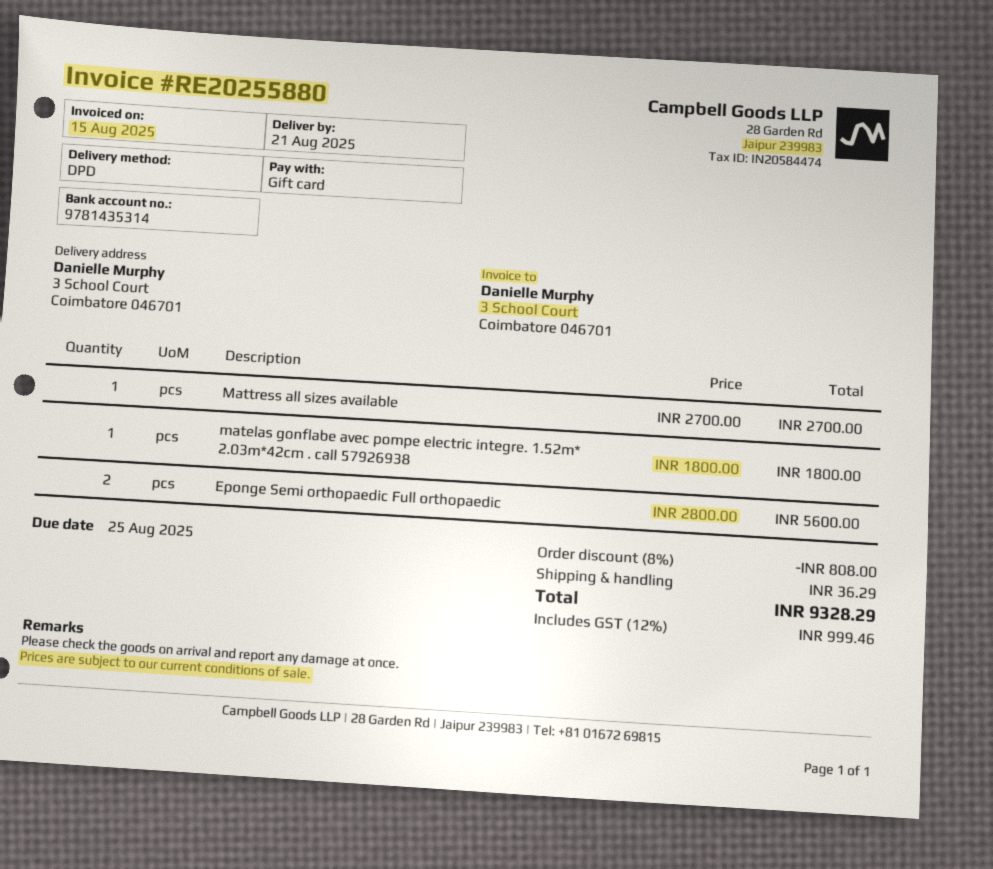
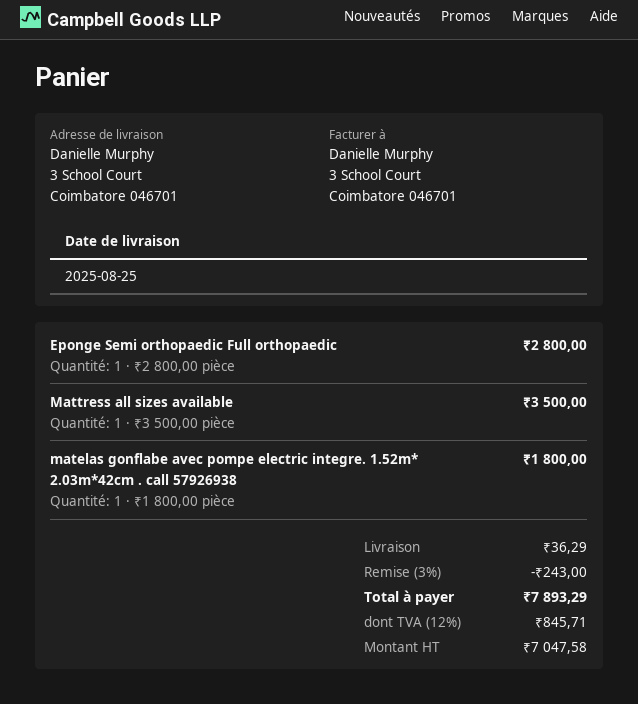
delivery date: 2025-08-21 -> 2025-08-25
Mattress all sizes available: 1 x 2700.00 = 2700.00 -> 1 x 3500.00 = 3500.00
Eponge Semi orthopaedic Full orthopaedic: 2 x 2800.00 = 5600.00 -> 1 x 2800.00 = 2800.00
discount: 8% = 808.00 -> 3% = 243.00
tax: 12% = 999.46 -> 12% = 845.71
total: 9328.29 -> 7893.29

